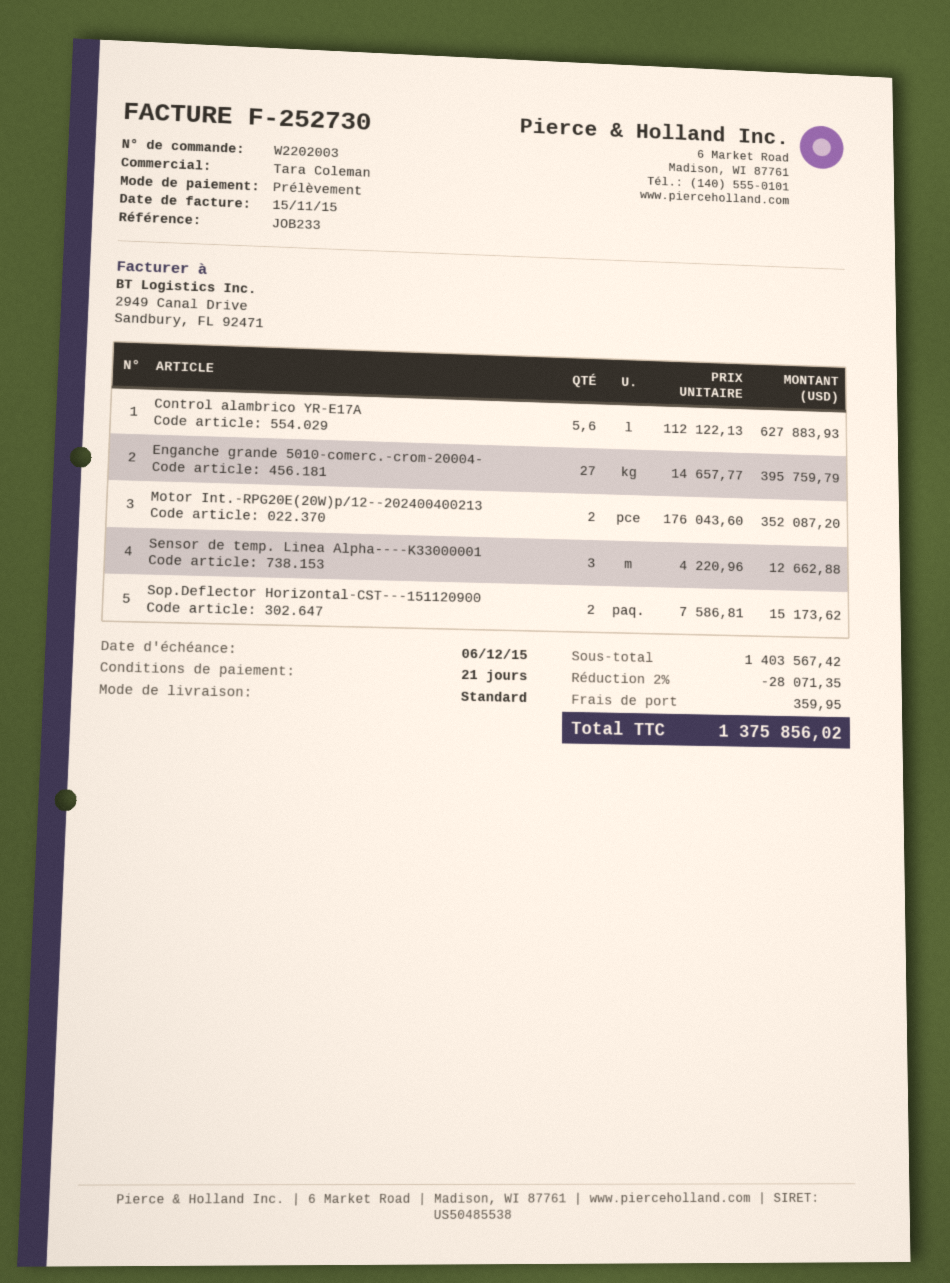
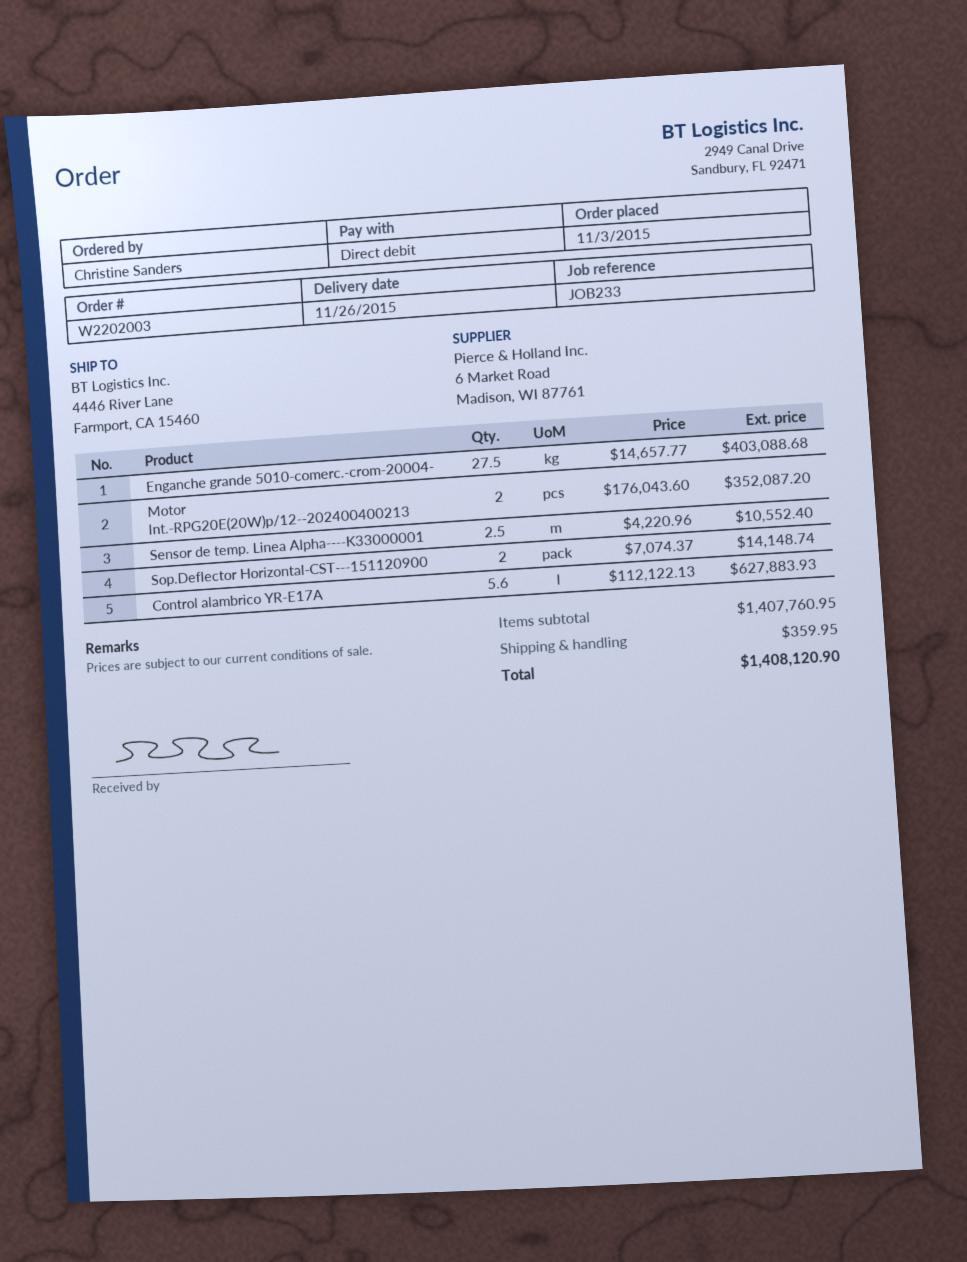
Enganche grande 5010-comerc.-crom-20004-: 27 x 14657.77 = 395759.79 -> 27.5 x 14657.77 = 403088.68
Sensor de temp. Linea Alpha----K33000001: 3 x 4220.96 = 12662.88 -> 2.5 x 4220.96 = 10552.40
Sop.Deflector Horizontal-CST---151120900: 2 x 7586.81 = 15173.62 -> 2 x 7074.37 = 14148.74
subtotal: 1403567.42 -> 1407760.95
discount: 2% = 28071.35 -> none
total: 1375856.02 -> 1408120.90

